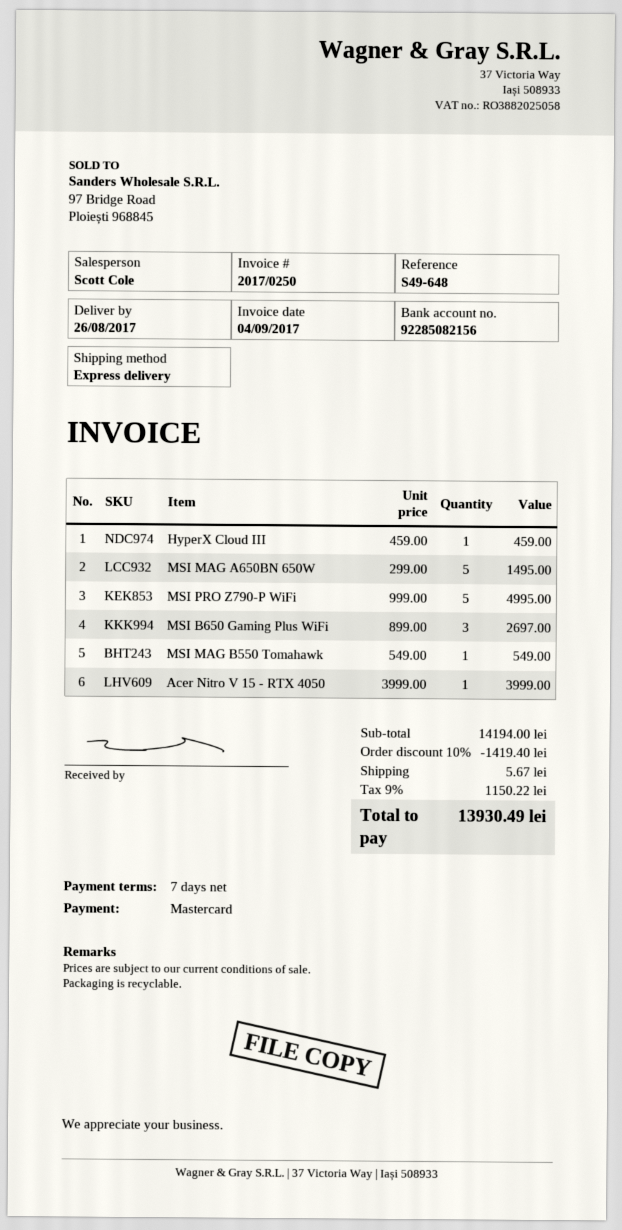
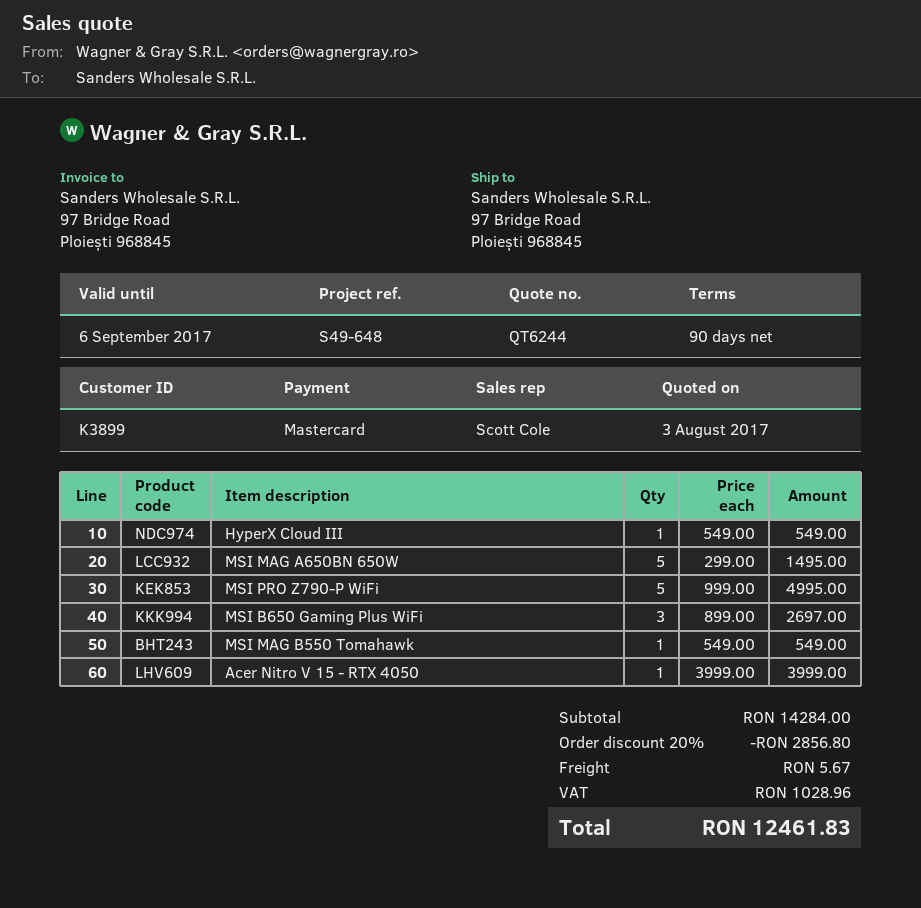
payment terms: 7 days -> 90 days
HyperX Cloud III: 1 x 459.00 = 459.00 -> 1 x 549.00 = 549.00
subtotal: 14194.00 -> 14284.00
discount: 10% = 1419.40 -> 20% = 2856.80
tax: 1150.22 -> 1028.96
total: 13930.49 -> 12461.83

